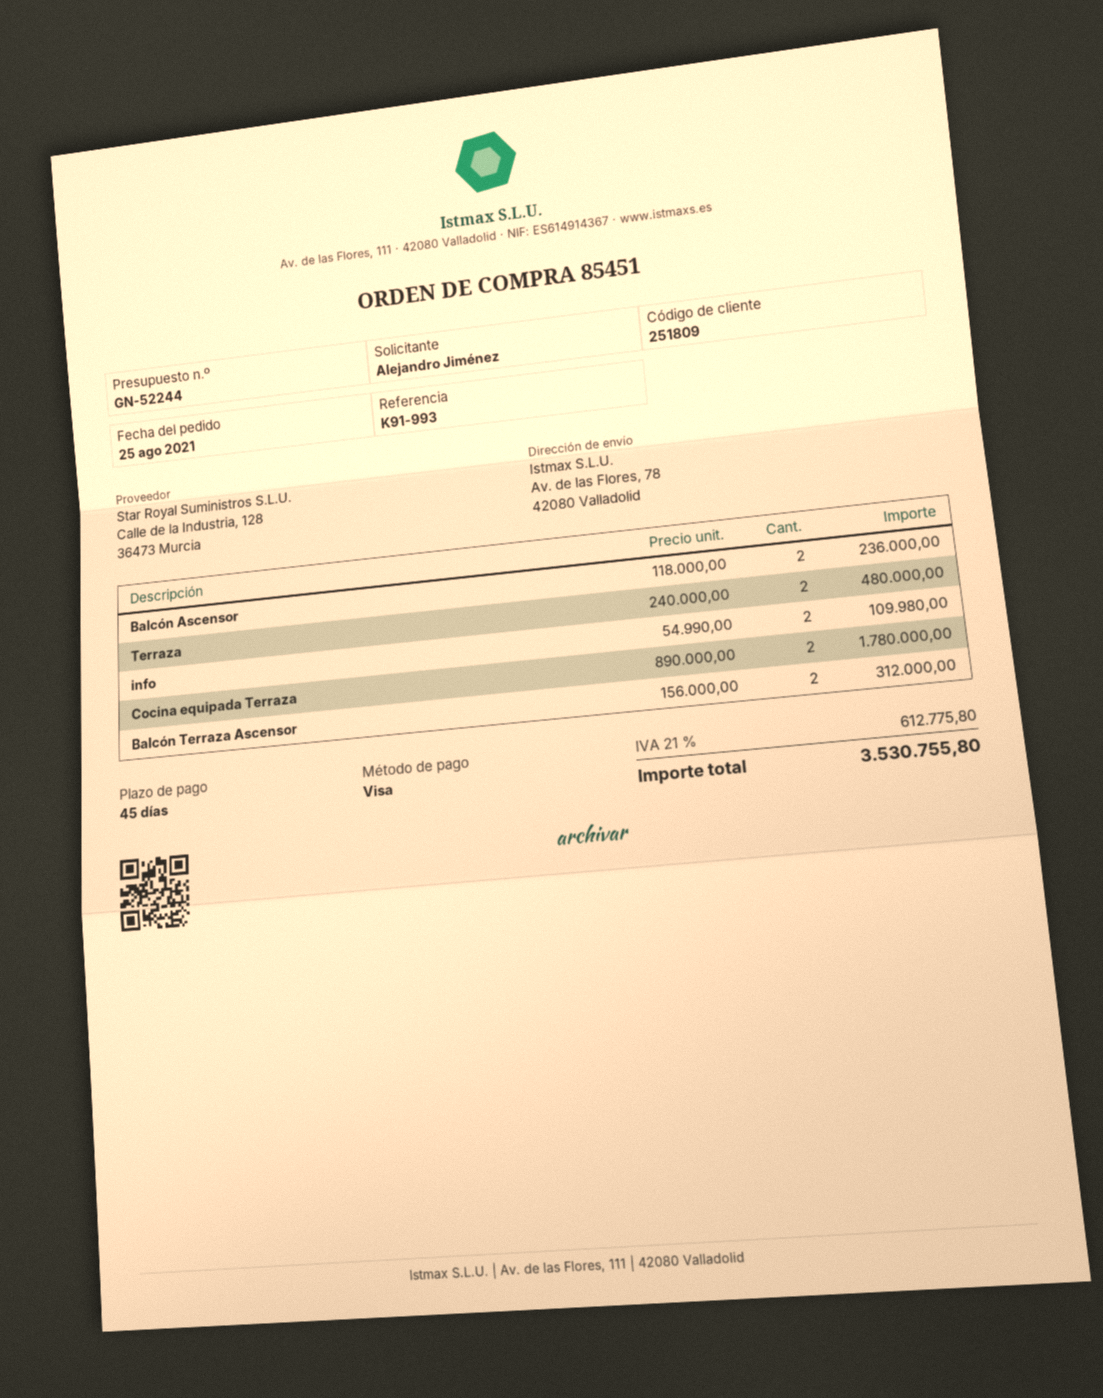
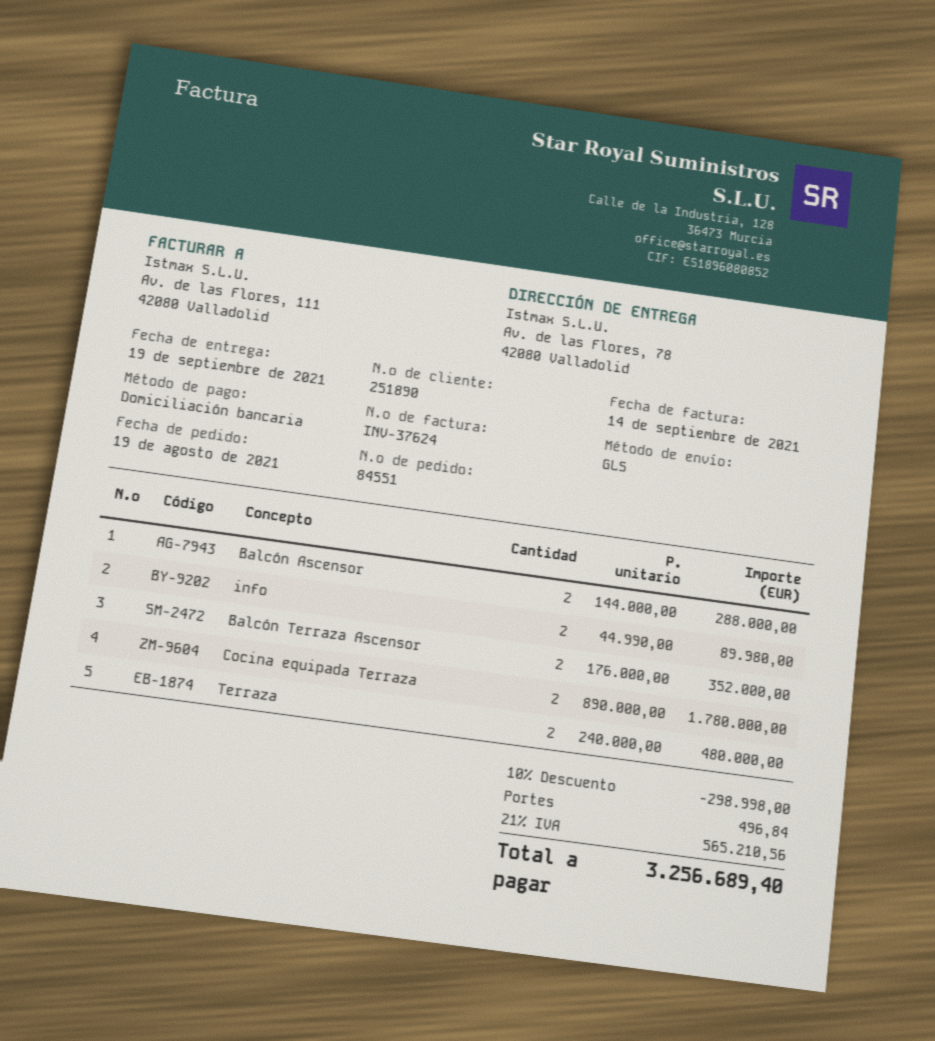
order number: 85451 -> 84551
order date: 2021-08-25 -> 2021-08-19
customer number: 251809 -> 251890
payment method: Visa -> direct debit
Balcón Ascensor: 2 x 118000.00 = 236000.00 -> 2 x 144000.00 = 288000.00
info: 2 x 54990.00 = 109980.00 -> 2 x 44990.00 = 89980.00
Balcón Terraza Ascensor: 2 x 156000.00 = 312000.00 -> 2 x 176000.00 = 352000.00
discount: none -> 10% = 298998.00
shipping: none -> 496.84
tax: 21% = 612775.80 -> 21% = 565210.56
total: 3530755.80 -> 3256689.40

